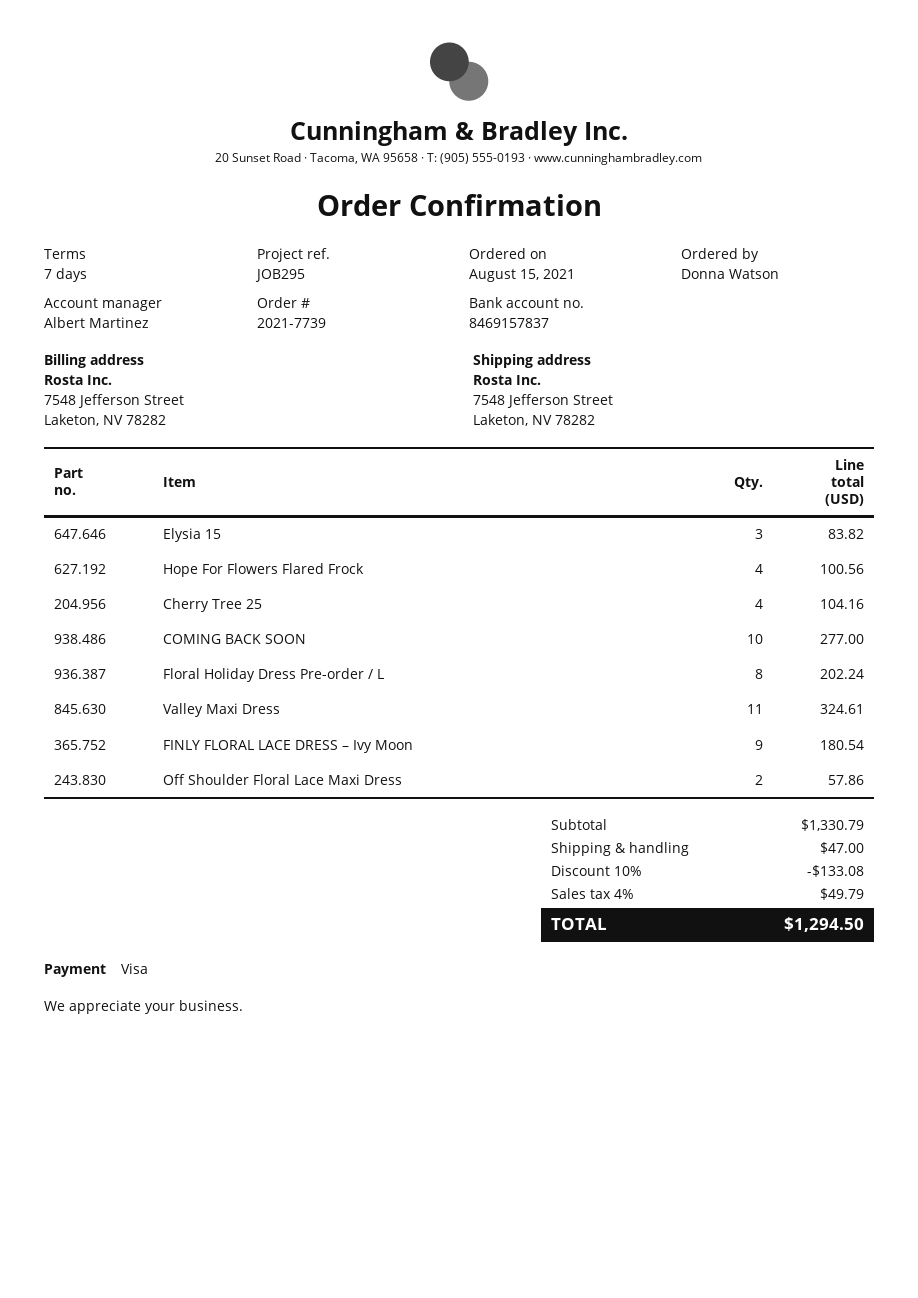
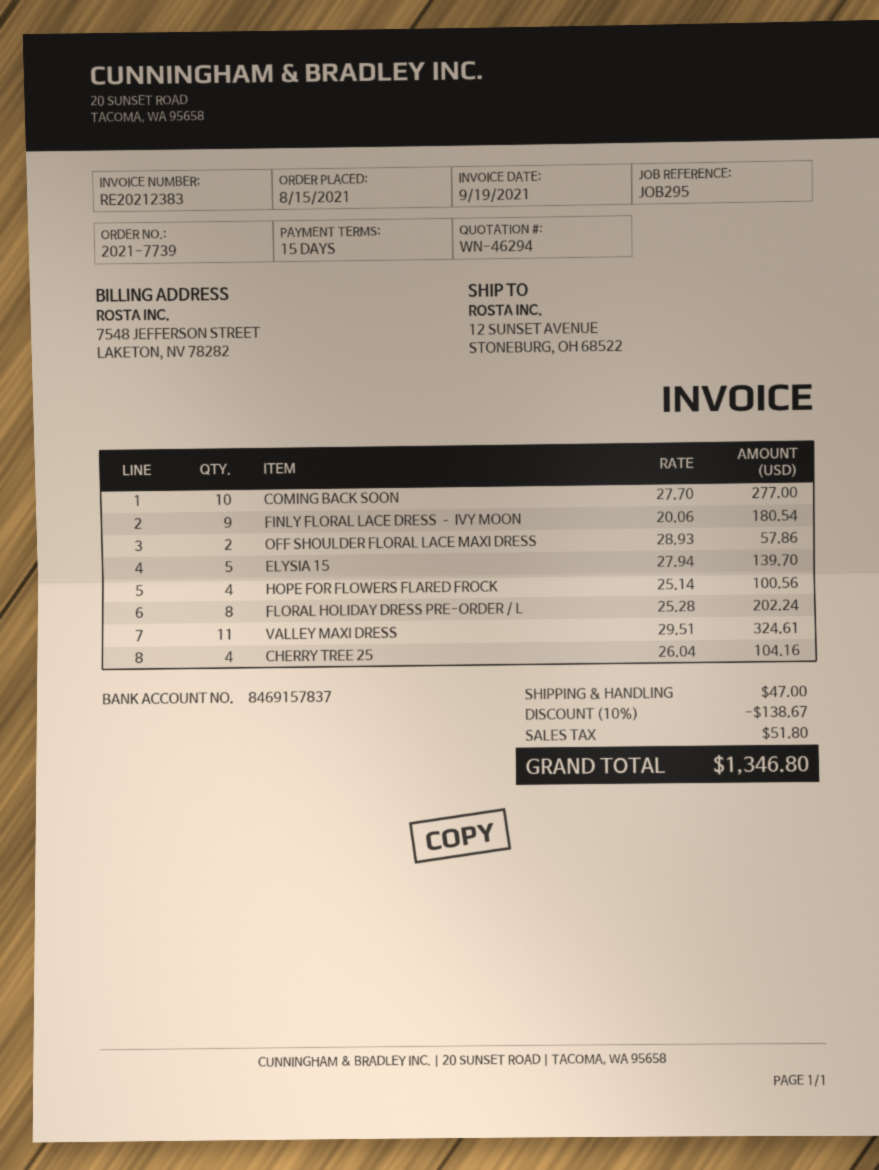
payment terms: 7 days -> 15 days
ship to: 7548 Jefferson Street, Laketon, NV 78282 -> 12 SUNSET AVENUE, STONEBURG, OH 68522
Elysia 15: 3 for 83.82 -> 5 for 139.70
discount: 10% = 133.08 -> 10% = 138.67
tax: 49.79 -> 51.80
total: 1294.50 -> 1346.80

